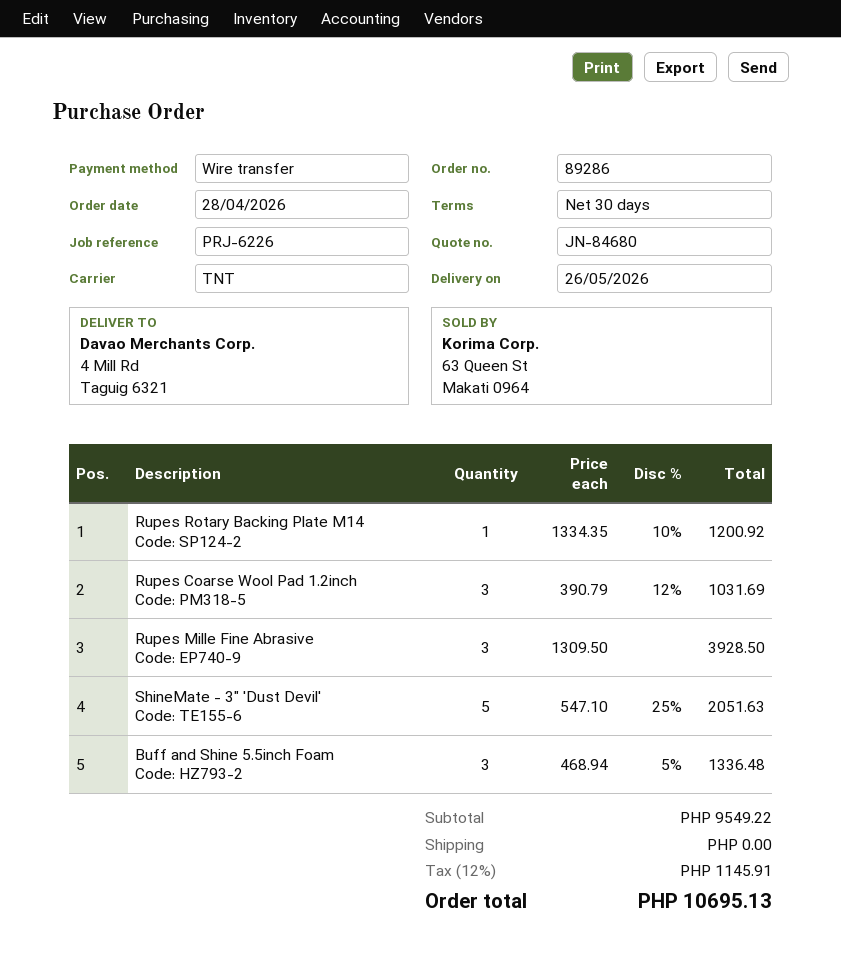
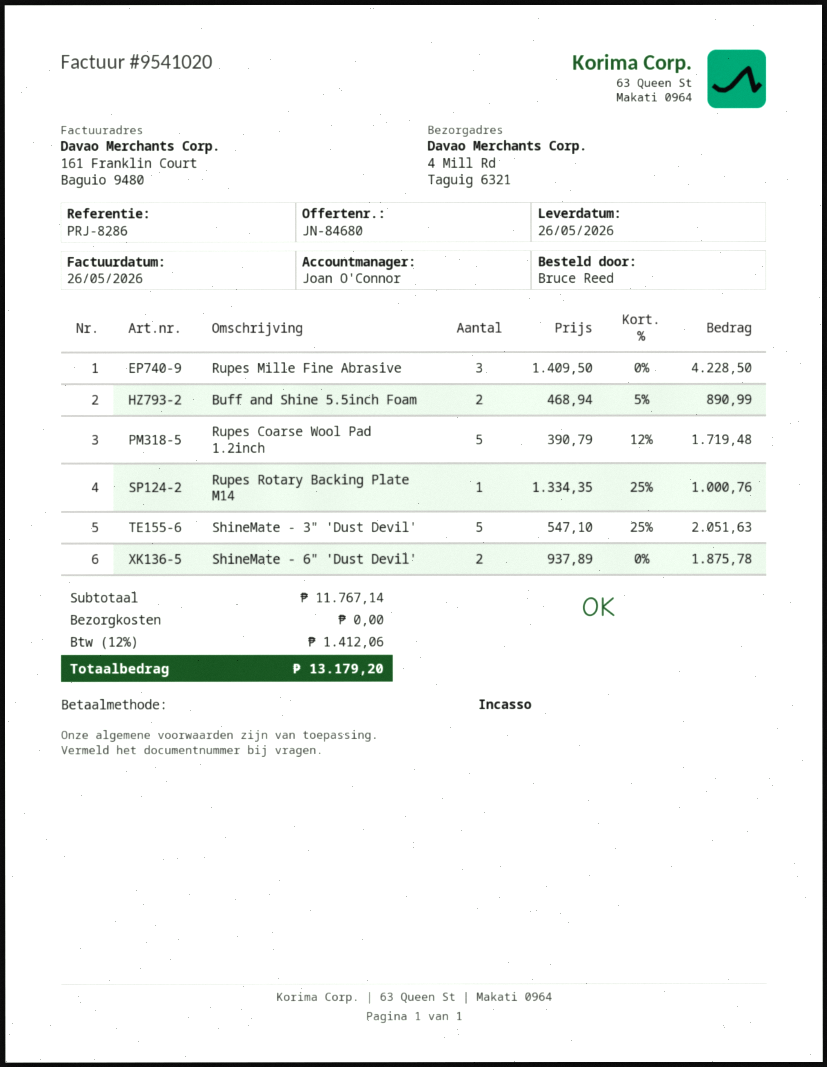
reference: PRJ-6226 -> PRJ-8286
payment method: bank transfer -> direct debit
Rupes Rotary Backing Plate M14: 1 x 1334.35 - 10% = 1200.92 -> 1 x 1334.35 - 25% = 1000.76
Rupes Coarse Wool Pad 1.2inch: 3 x 390.79 - 12% = 1031.69 -> 5 x 390.79 - 12% = 1719.48
Rupes Mille Fine Abrasive: 3 x 1309.50 = 3928.50 -> 3 x 1409.50 = 4228.50
Buff and Shine 5.5inch Foam: 3 x 468.94 - 5% = 1336.48 -> 2 x 468.94 - 5% = 890.99
ShineMate - 6" 'Dust Devil': none -> 2 x 937.89 = 1875.78
subtotal: 9549.22 -> 11767.14
tax: 12% = 1145.91 -> 12% = 1412.06
total: 10695.13 -> 13179.20

